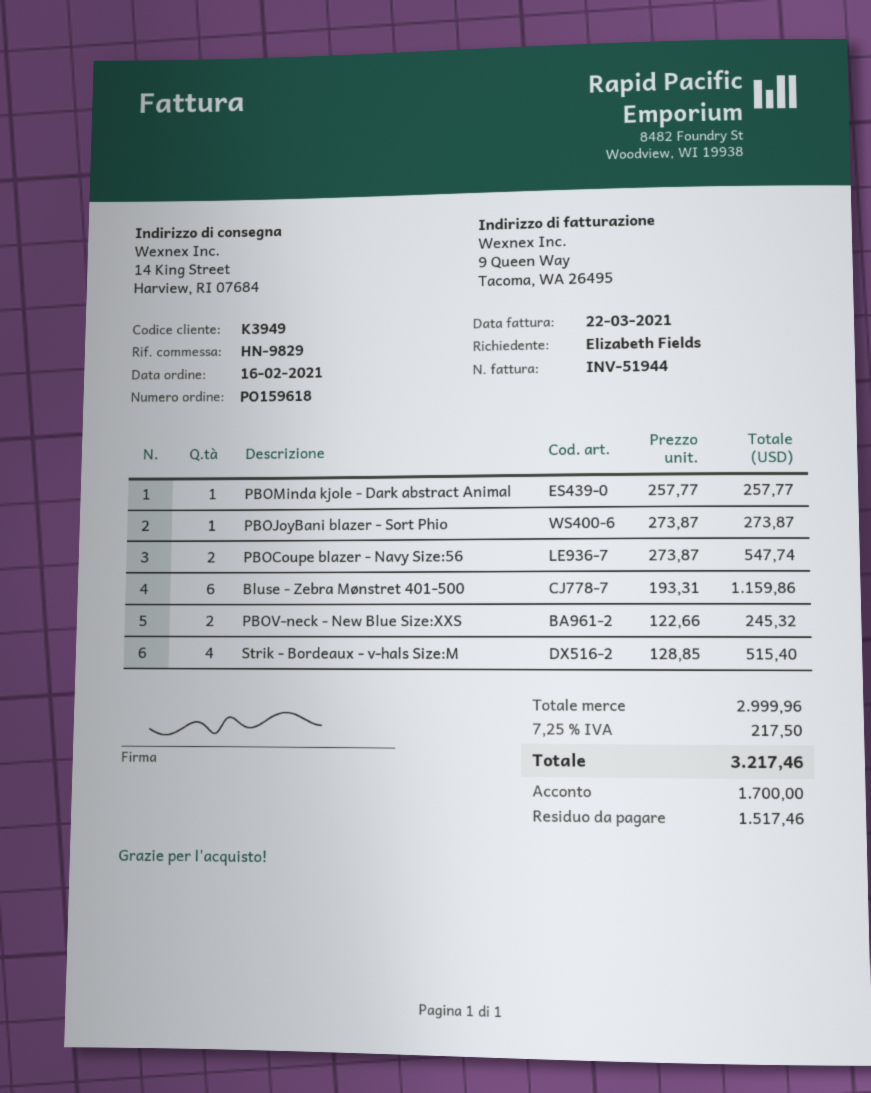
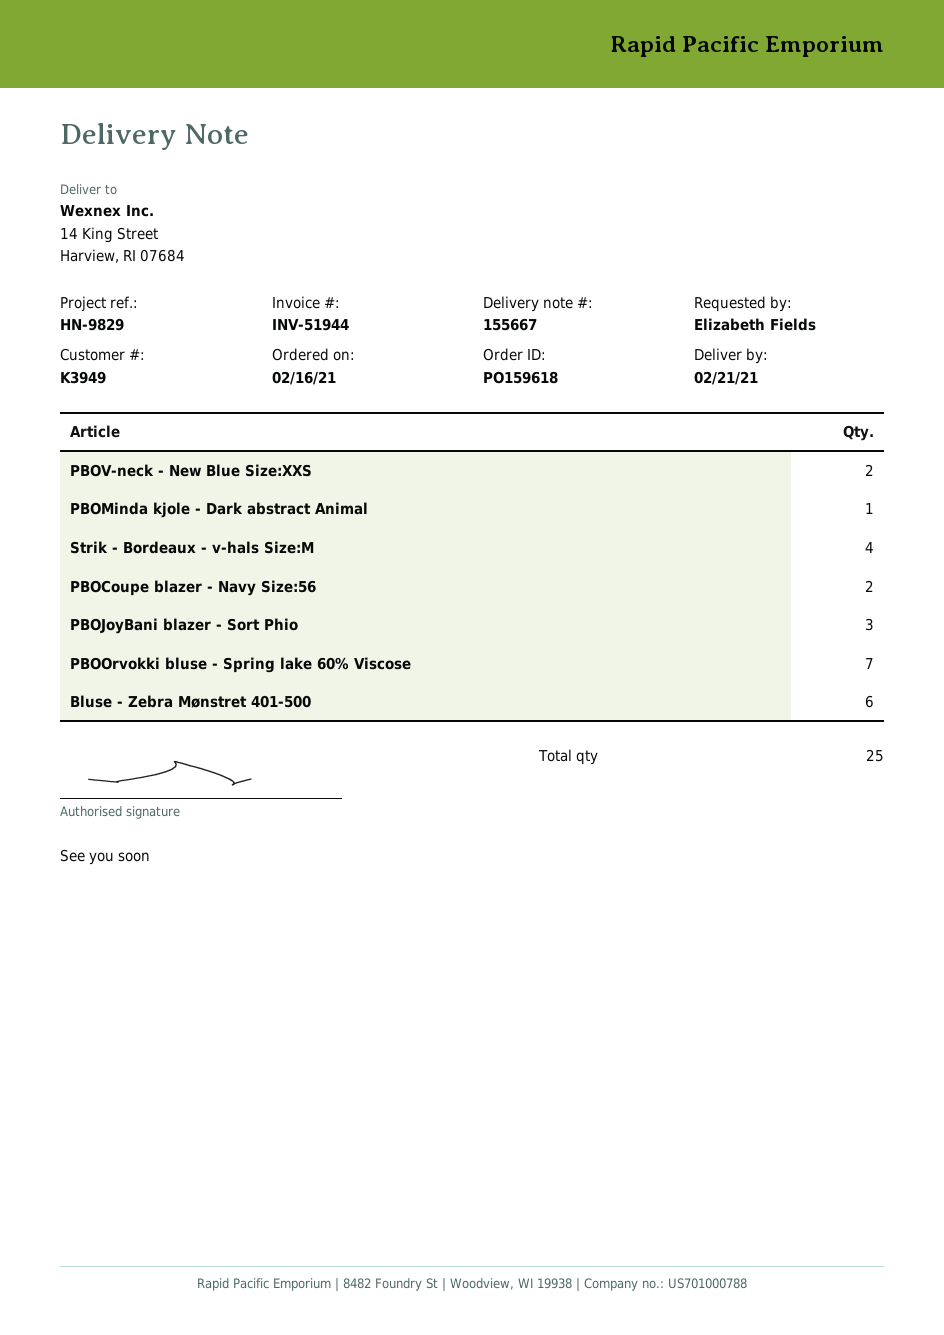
PBOJoyBani blazer - Sort Phio: 1 -> 3
PBOOrvokki bluse - Spring lake 60% Viscose: none -> 7

